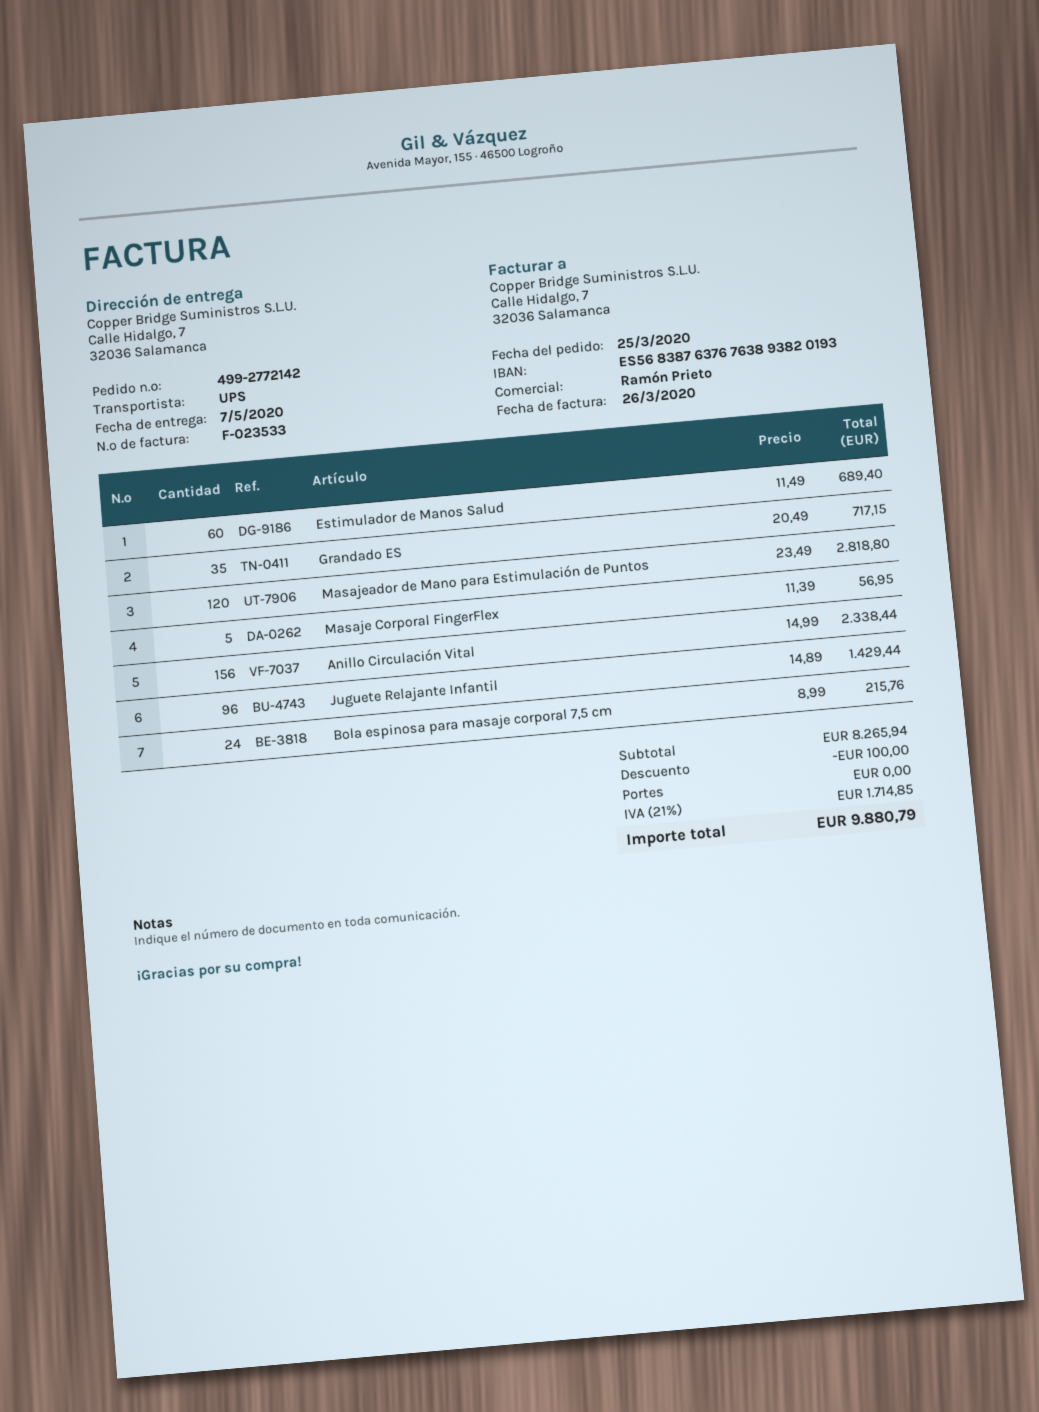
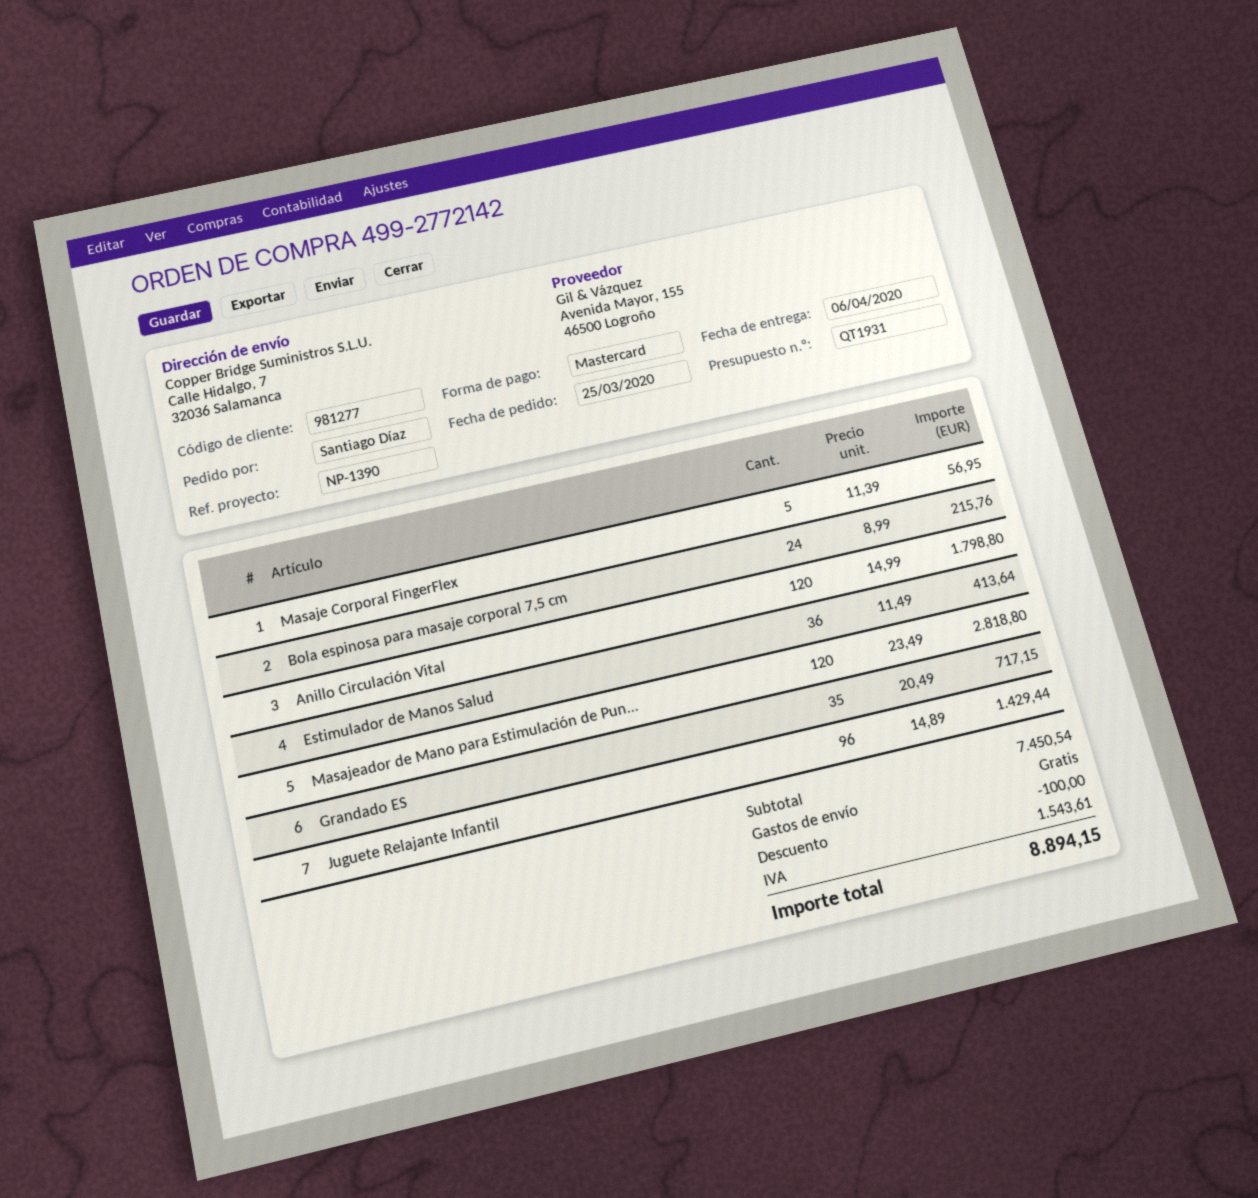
delivery date: 2020-05-07 -> 2020-04-06
Estimulador de Manos Salud: 60 x 11.49 = 689.40 -> 36 x 11.49 = 413.64
Anillo Circulación Vital: 156 x 14.99 = 2338.44 -> 120 x 14.99 = 1798.80
subtotal: 8265.94 -> 7450.54
tax: 1714.85 -> 1543.61
total: 9880.79 -> 8894.15

